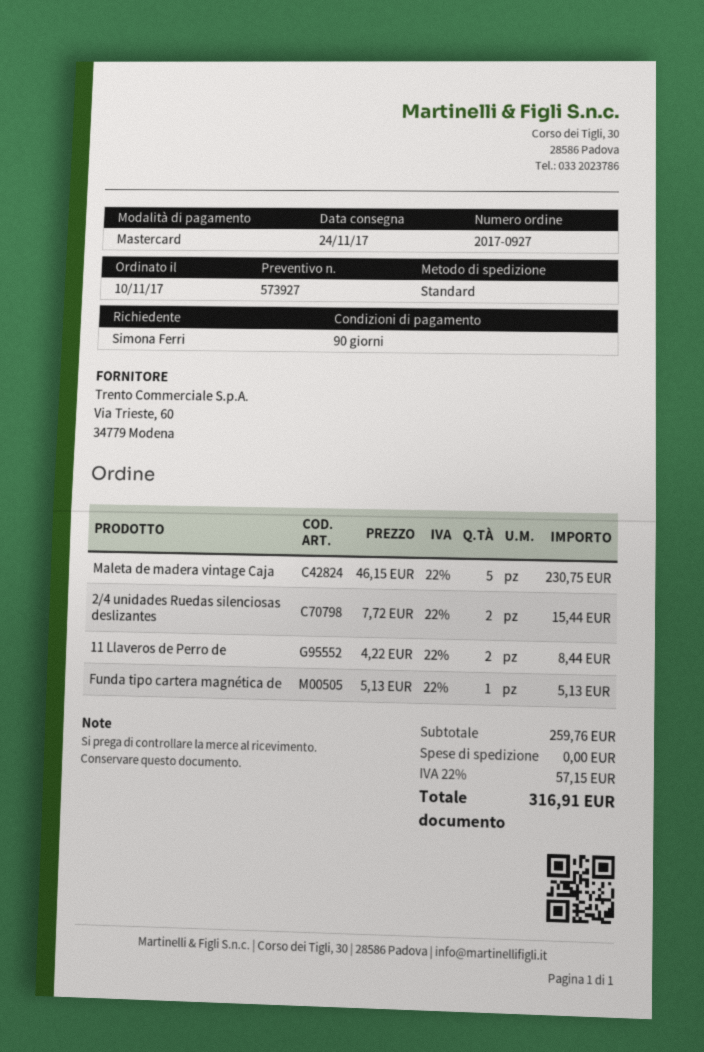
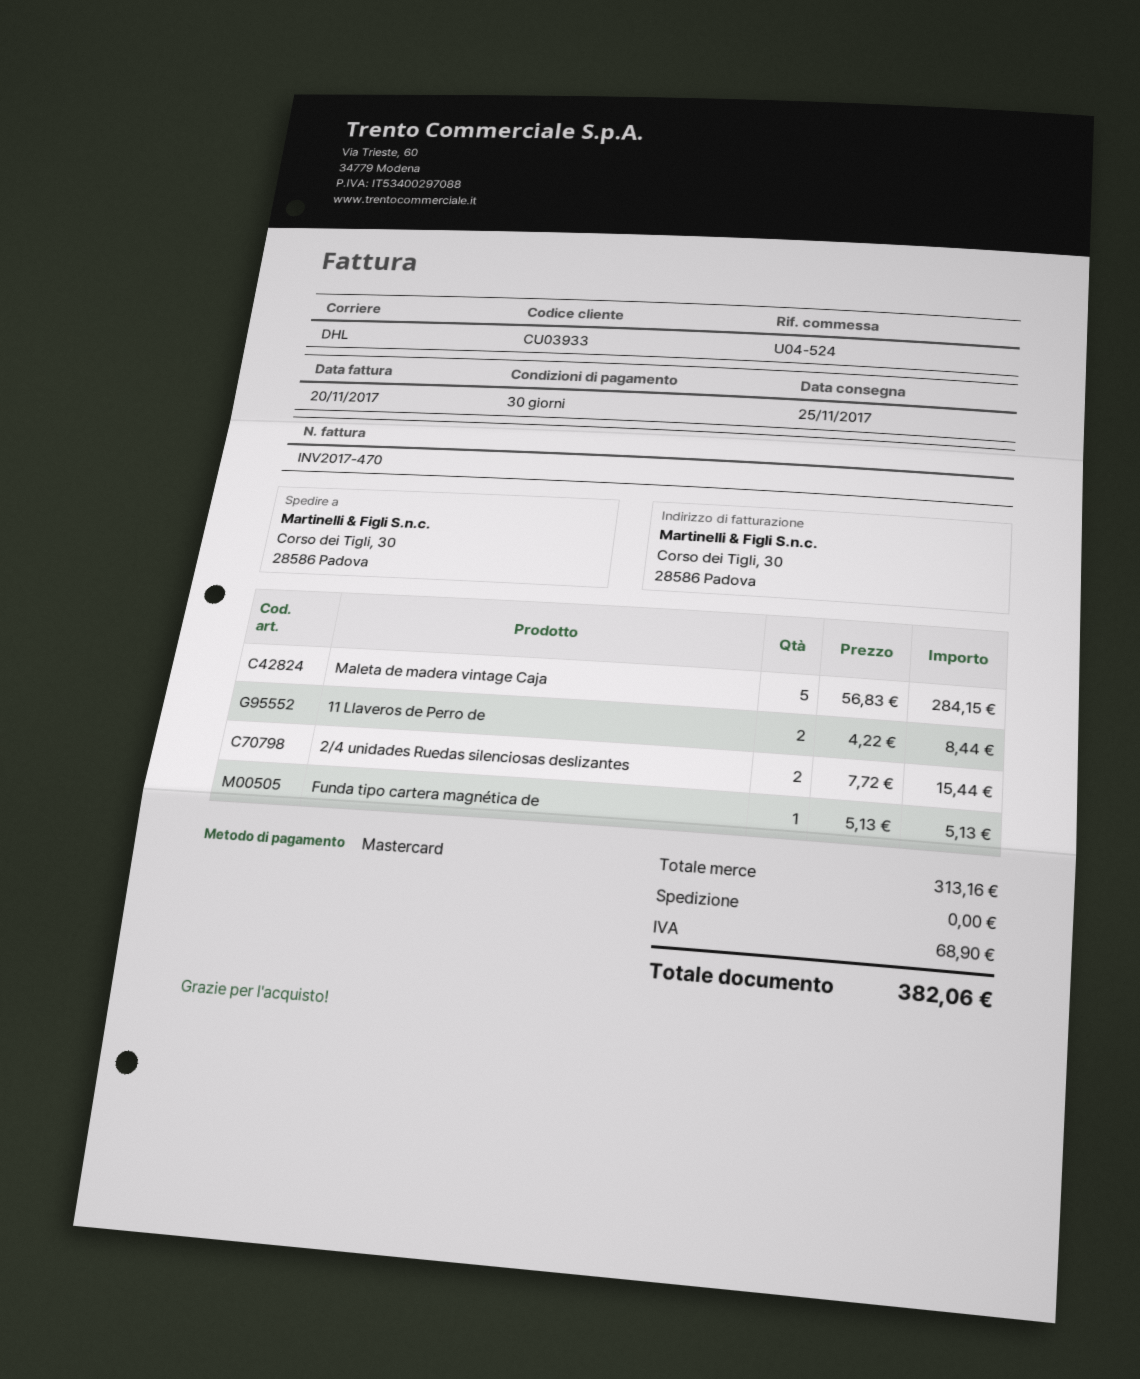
delivery date: 2017-11-24 -> 2017-11-25
payment terms: 90 days -> 30 days
shipping method: standard -> DHL
Maleta de madera vintage Caja: 5 x 46.15 = 230.75 -> 5 x 56.83 = 284.15
subtotal: 259.76 -> 313.16
tax: 57.15 -> 68.90
total: 316.91 -> 382.06

